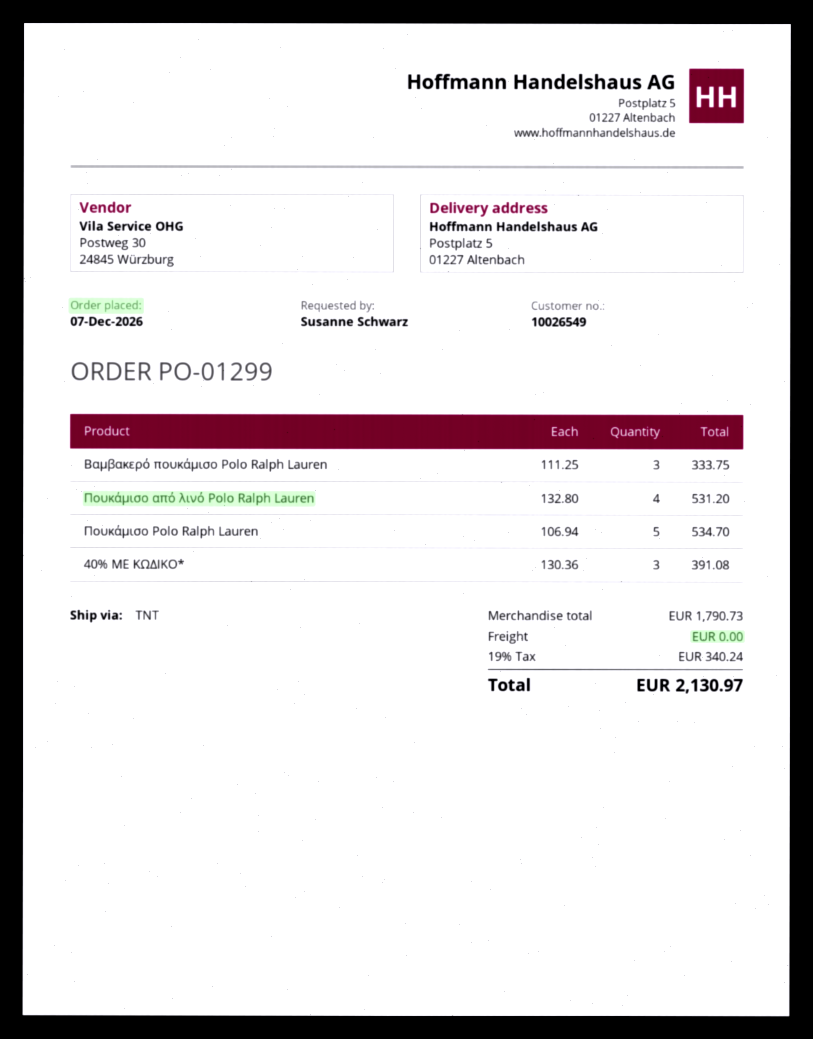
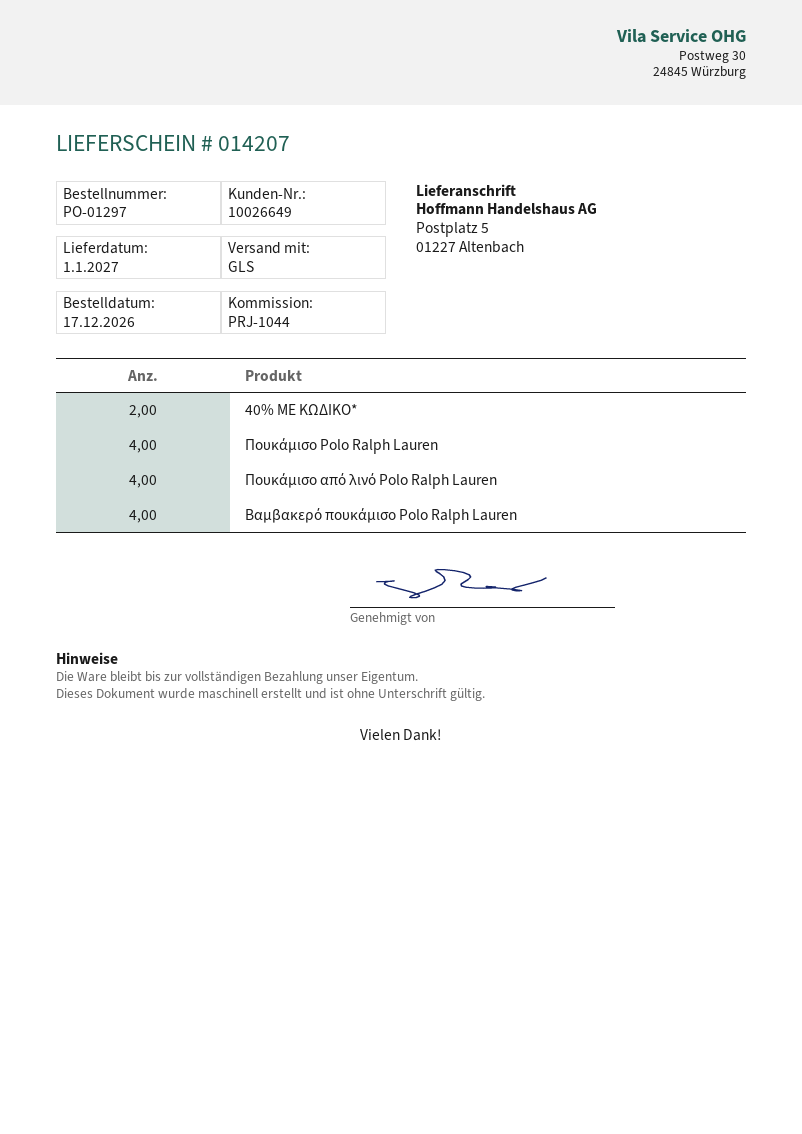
order number: PO-01299 -> PO-01297
order date: 2026-12-07 -> 2026-12-17
customer number: 10026549 -> 10026649
shipping method: TNT -> GLS
Βαμβακερό πουκάμισο Polo Ralph Lauren: 3 -> 4
Πουκάμισο Polo Ralph Lauren: 5 -> 4
40% ΜΕ ΚΩΔΙΚΟ*: 3 -> 2

